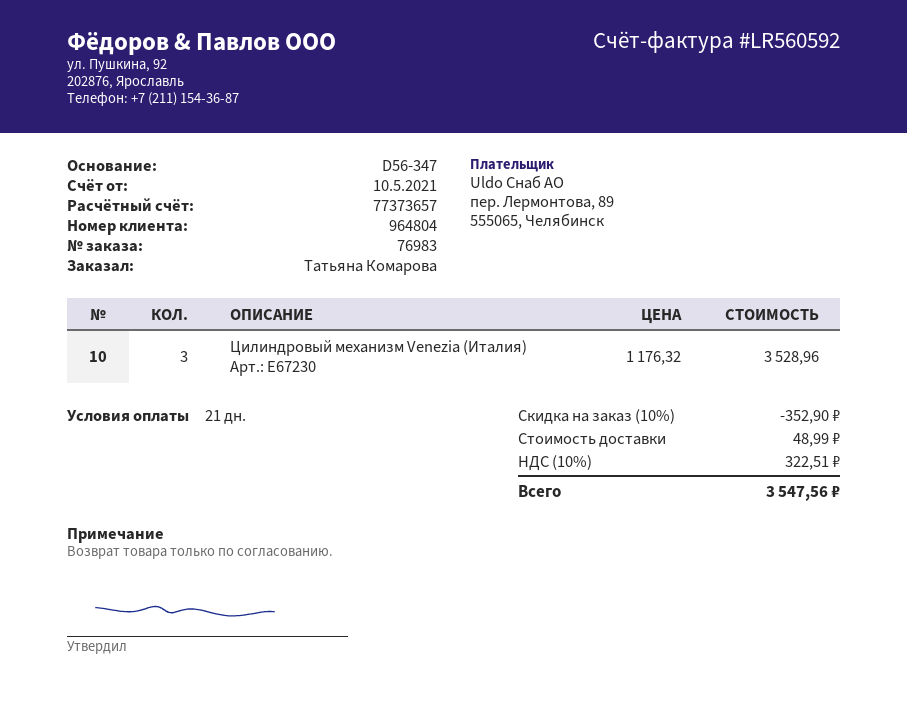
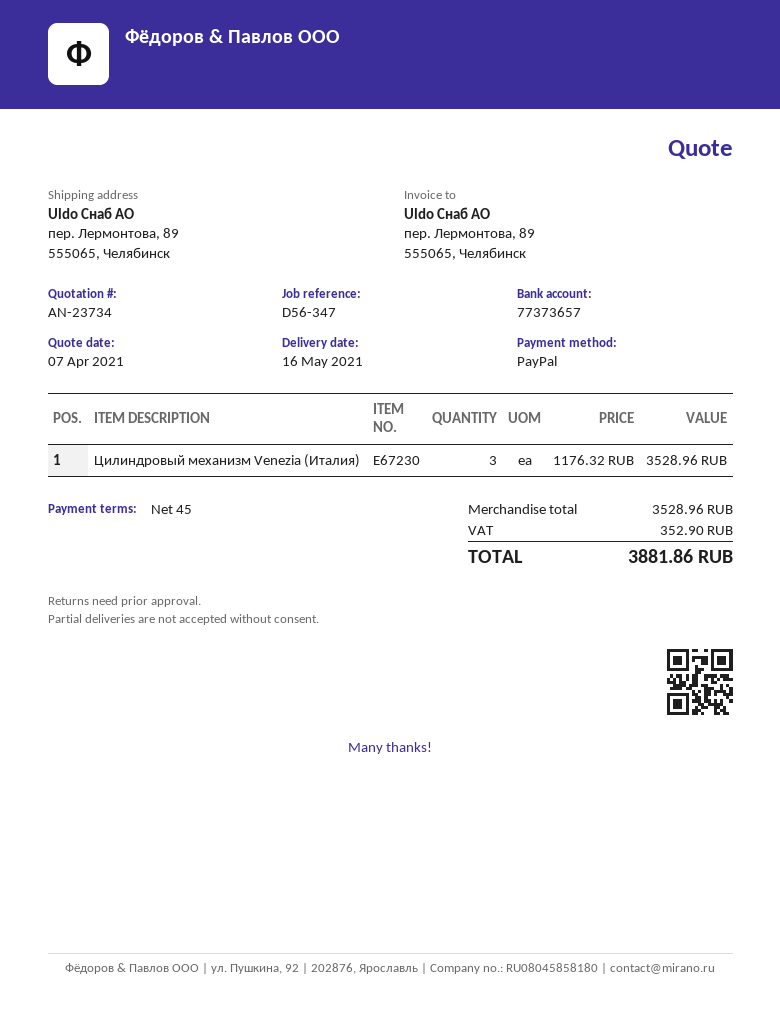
payment terms: 21 days -> 45 days
discount: 10% = 352.90 -> none
shipping: 48.99 -> none
tax: 322.51 -> 352.90
total: 3547.56 -> 3881.86

